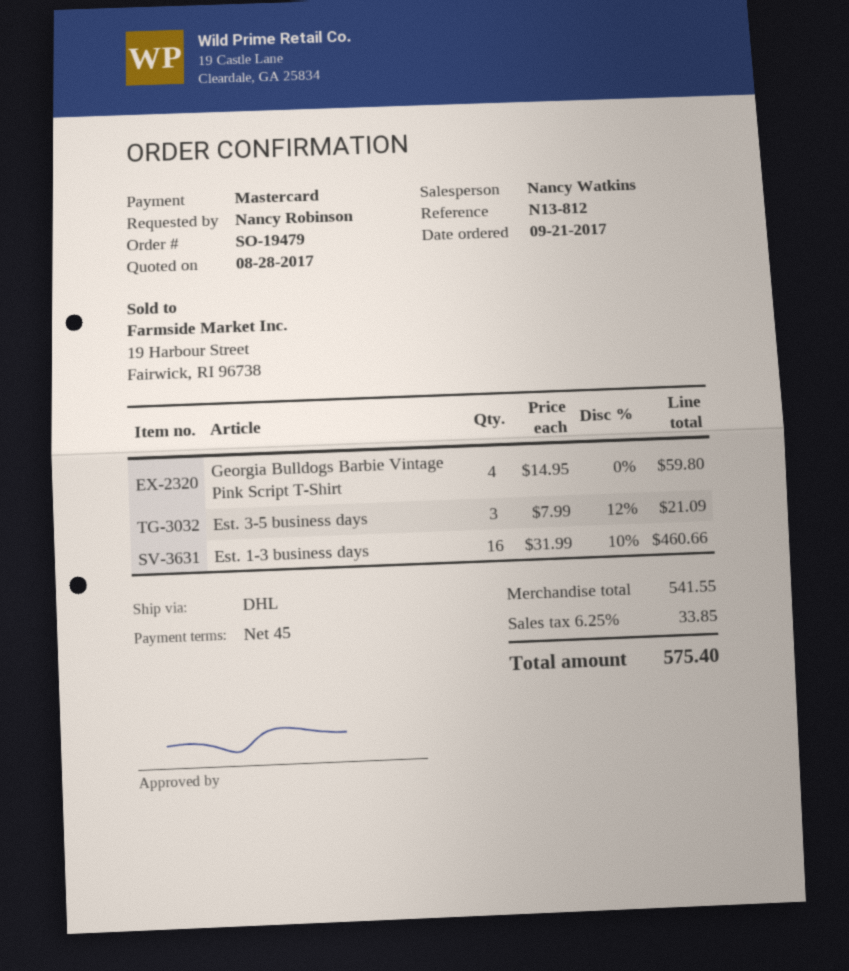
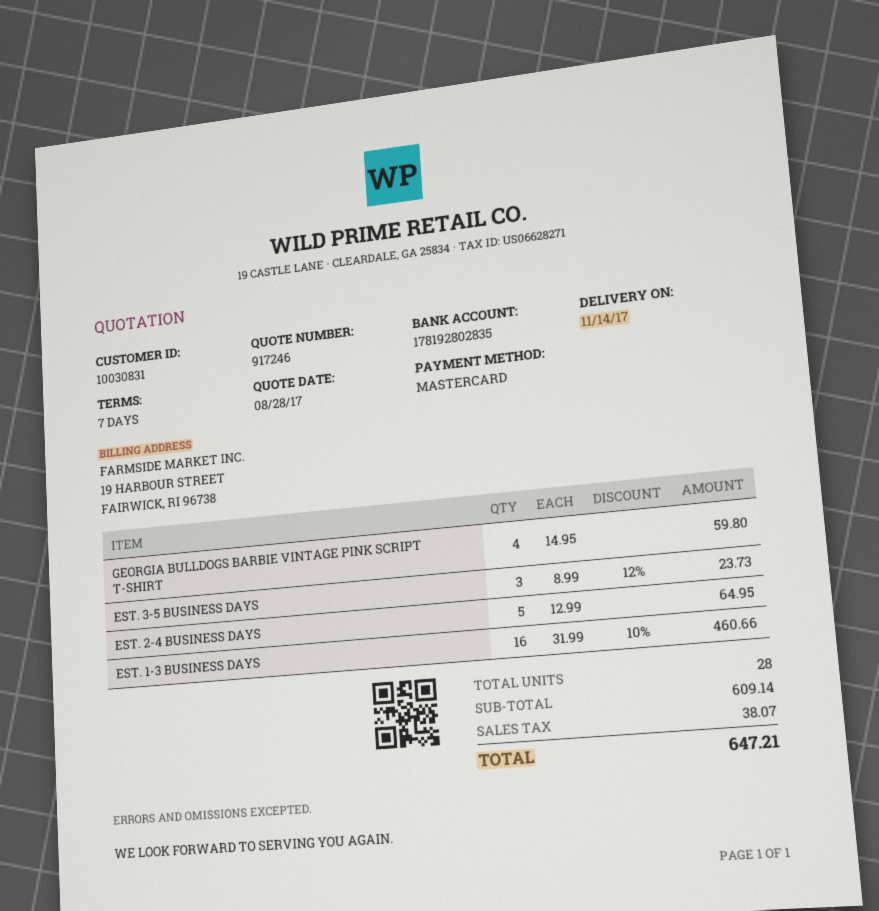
payment terms: 45 days -> 7 days
Est. 3-5 business days: 3 x 7.99 - 12% = 21.09 -> 3 x 8.99 - 12% = 23.73
EST. 2-4 BUSINESS DAYS: none -> 5 x 12.99 = 64.95
subtotal: 541.55 -> 609.14
tax: 33.85 -> 38.07
total: 575.40 -> 647.21

